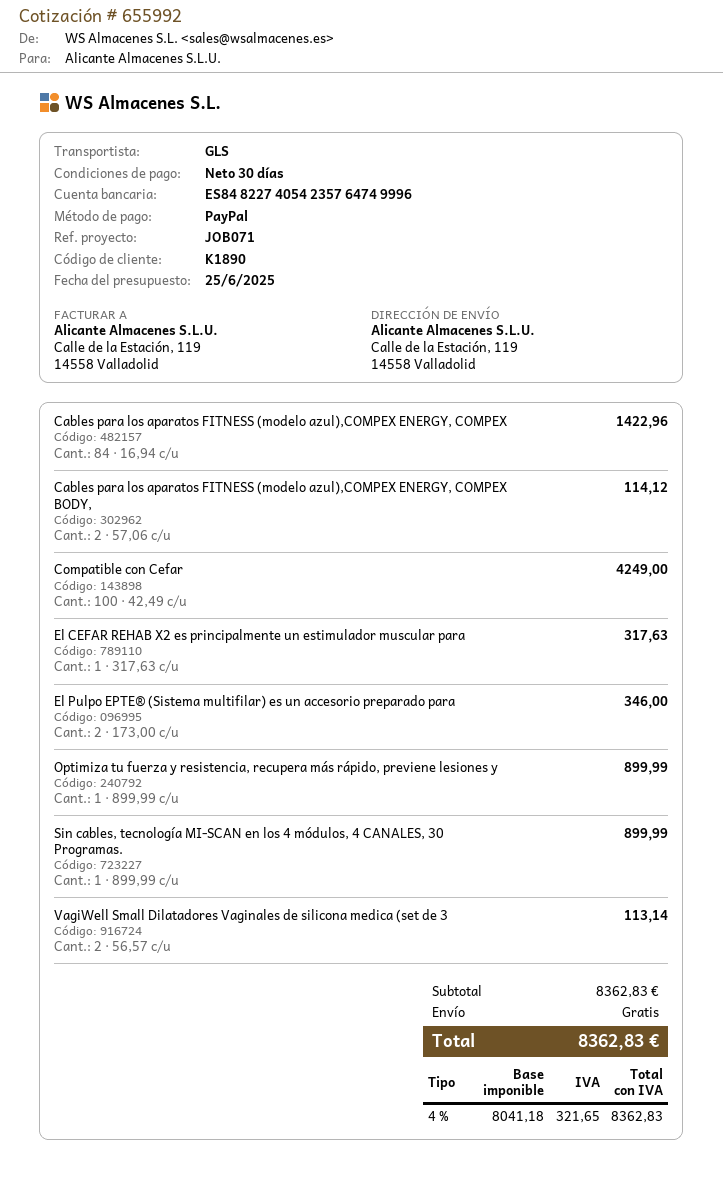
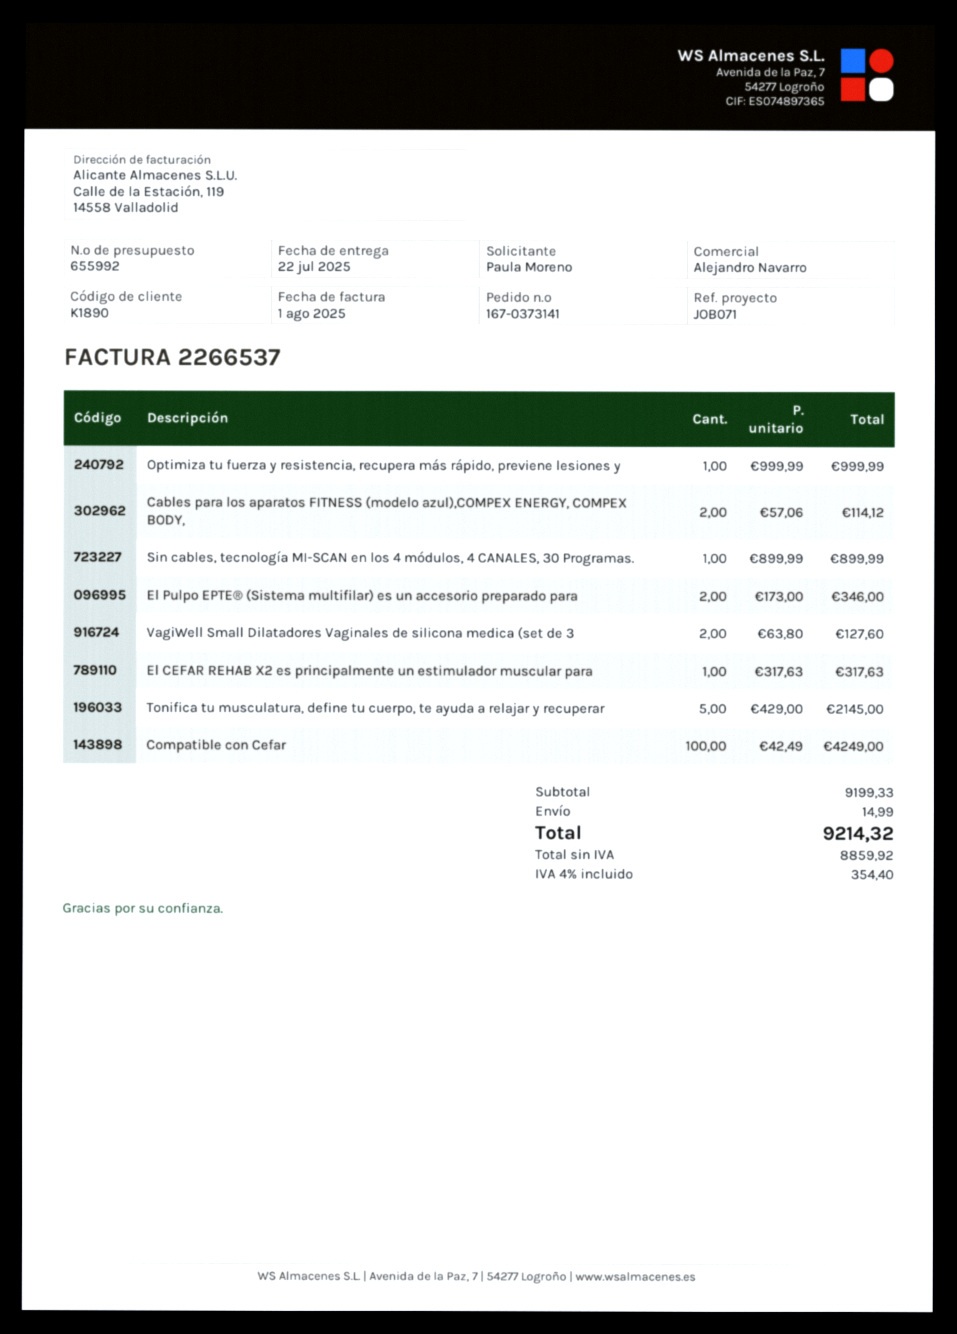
Cables para los aparatos FITNESS (modelo azul),COMPEX ENERGY, COMPEX: 84 x 16.94 = 1422.96 -> none
Optimiza tu fuerza y resistencia, recupera más rápido, previene lesiones y: 1 x 899.99 = 899.99 -> 1 x 999.99 = 999.99
VagiWell Small Dilatadores Vaginales de silicona medica (set de 3: 2 x 56.57 = 113.14 -> 2 x 63.80 = 127.60
Tonifica tu musculatura, define tu cuerpo, te ayuda a relajar y recuperar: none -> 5 x 429.00 = 2145.00
subtotal: 8362.83 -> 9199.33
shipping: 0.00 -> 14.99
net: 8041.18 -> 8859.92
tax: 4% = 321.65 -> 4% = 354.40
total: 8362.83 -> 9214.32

